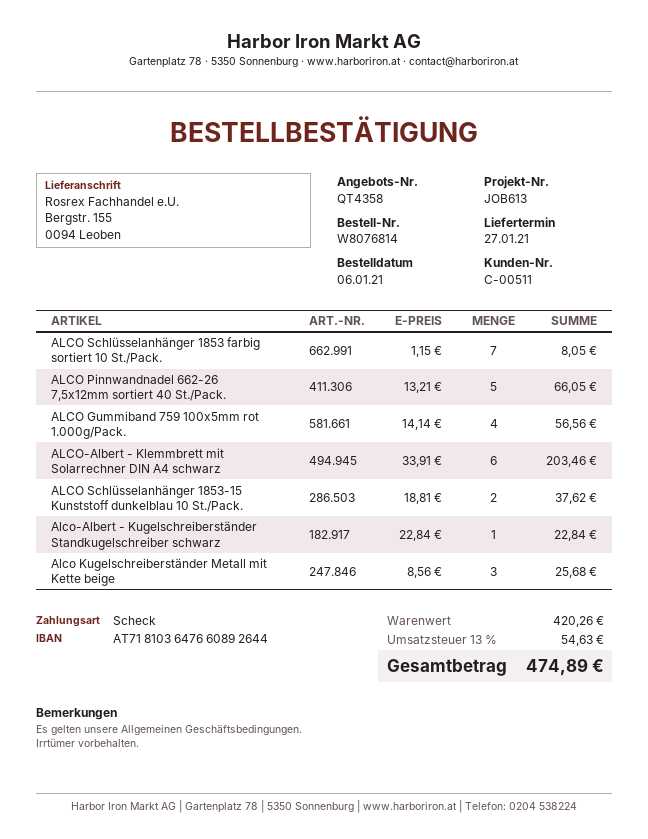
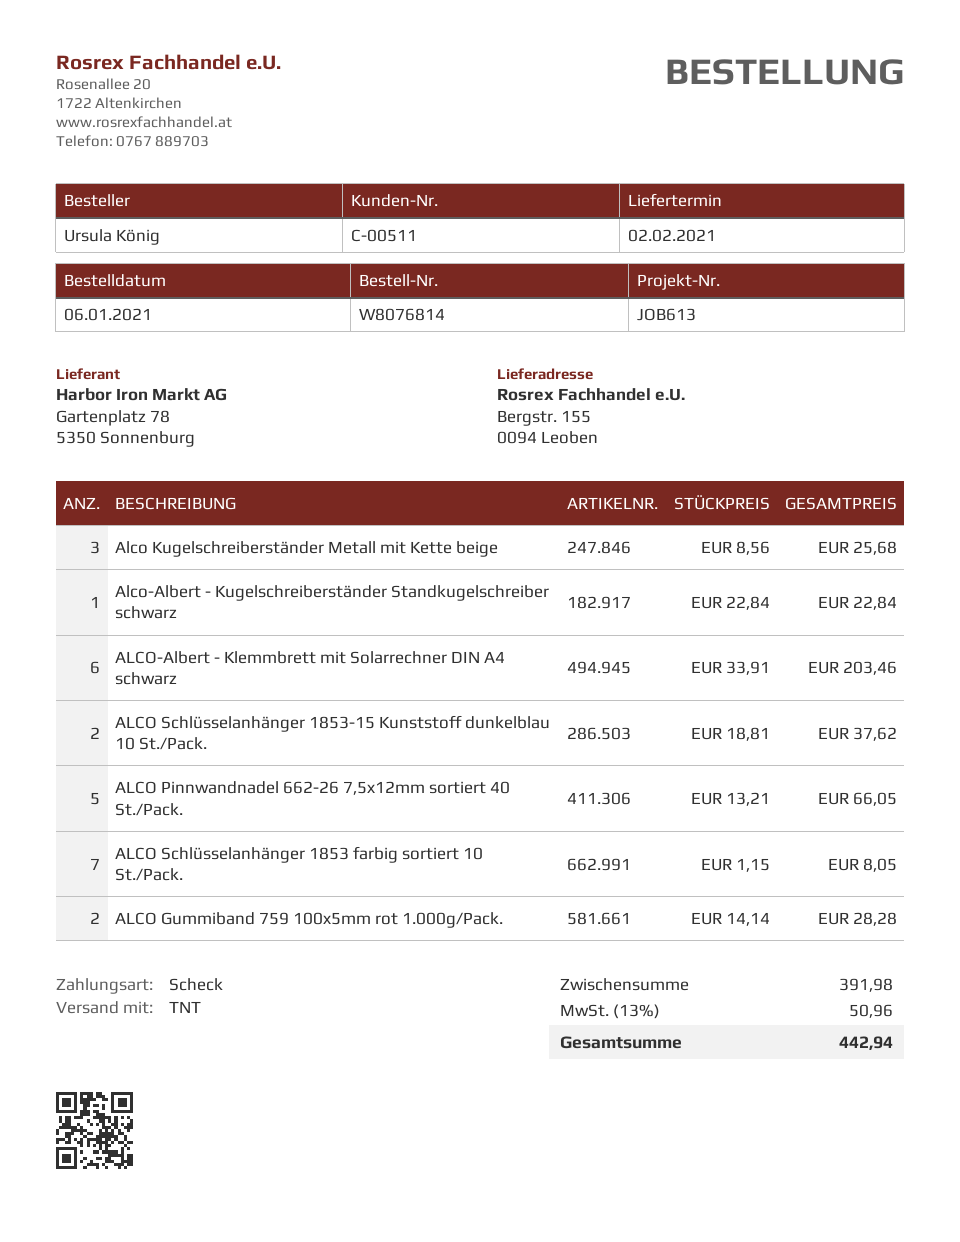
delivery date: 2021-01-27 -> 2021-02-02
ALCO Gummiband 759 100x5mm rot 1.000g/Pack.: 4 x 14.14 = 56.56 -> 2 x 14.14 = 28.28
subtotal: 420.26 -> 391.98
tax: 13% = 54.63 -> 13% = 50.96
total: 474.89 -> 442.94

